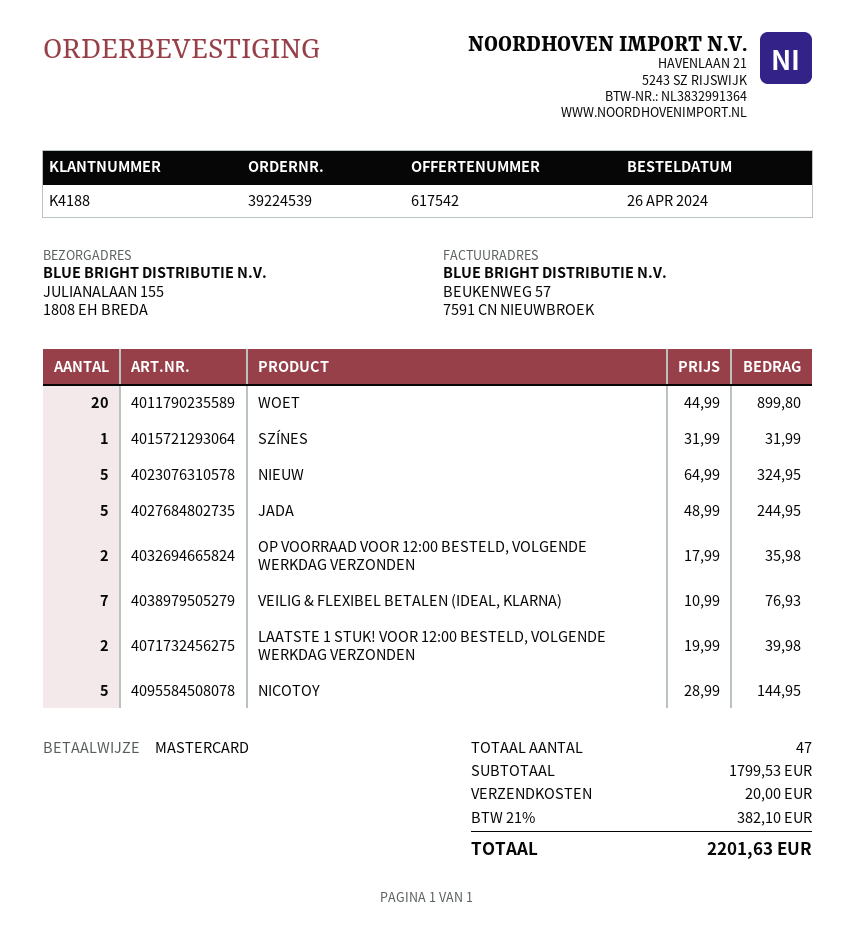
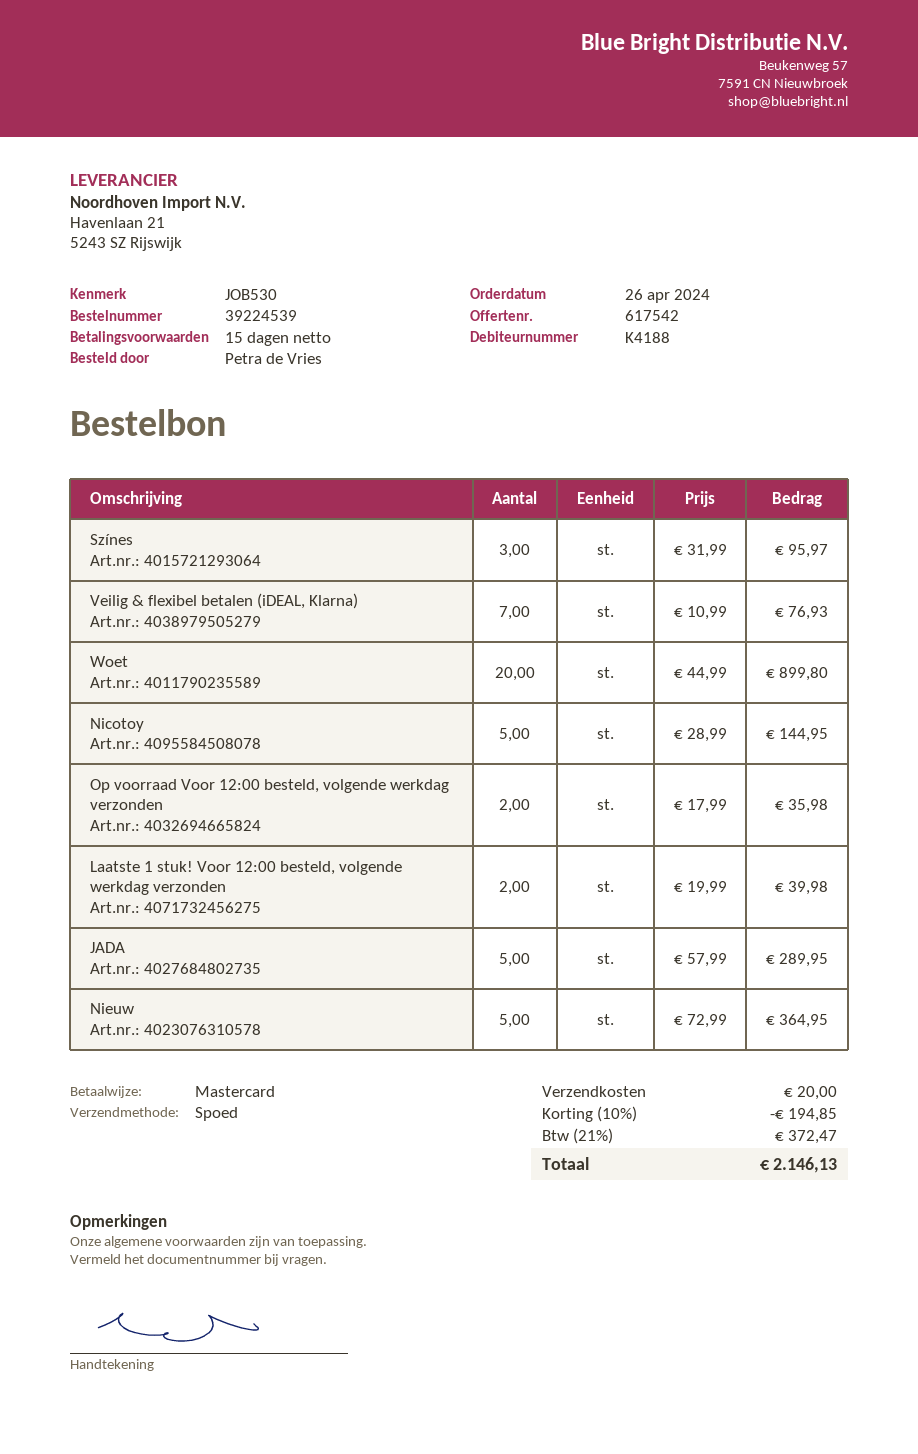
SZÍNES: 1 x 31.99 = 31.99 -> 3 x 31.99 = 95.97
NIEUW: 5 x 64.99 = 324.95 -> 5 x 72.99 = 364.95
JADA: 5 x 48.99 = 244.95 -> 5 x 57.99 = 289.95
discount: none -> 10% = 194.85
tax: 21% = 382.10 -> 21% = 372.47
total: 2201.63 -> 2146.13

